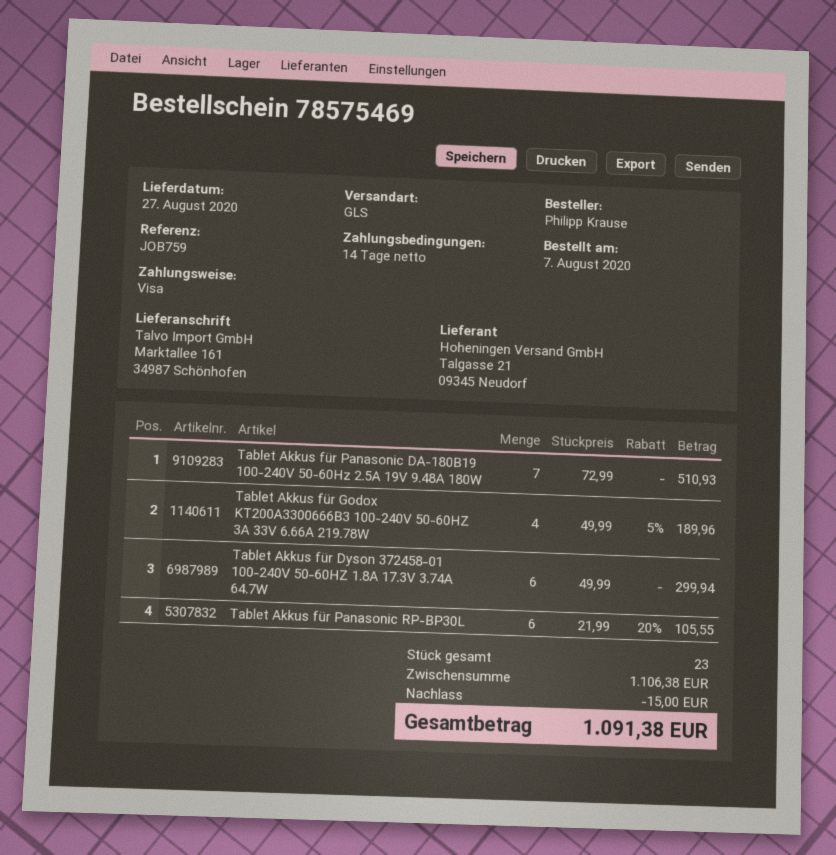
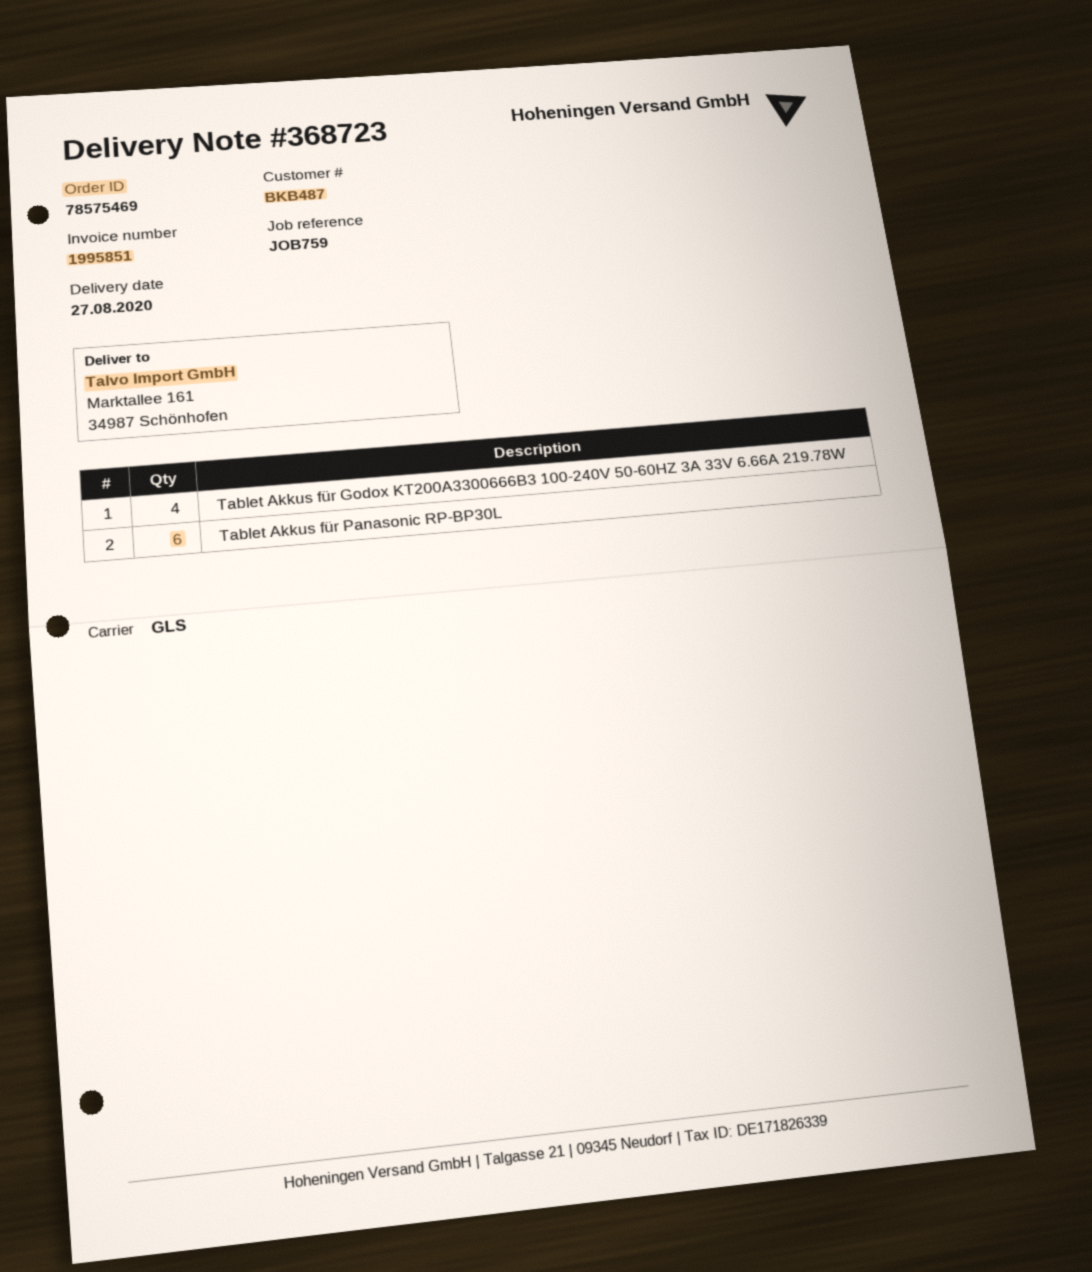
Tablet Akkus für Panasonic DA-180B19 100-240V 50-60Hz 2.5A 19V 9.48A 180W: 7 -> none
Tablet Akkus für Dyson 372458-01 100-240V 50-60HZ 1.8A 17.3V 3.74A 64.7W: 6 -> none

